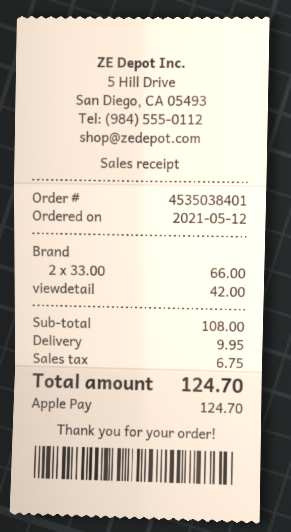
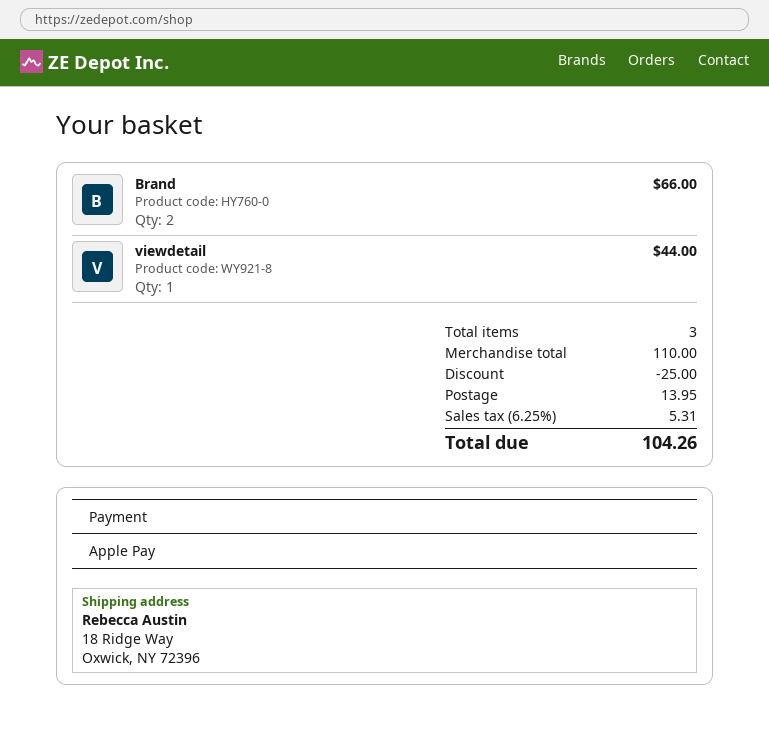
viewdetail: 1 for 42.00 -> 1 for 44.00
subtotal: 108.00 -> 110.00
discount: none -> 25.00
shipping: 9.95 -> 13.95
tax: 6.75 -> 5.31
total: 124.70 -> 104.26

